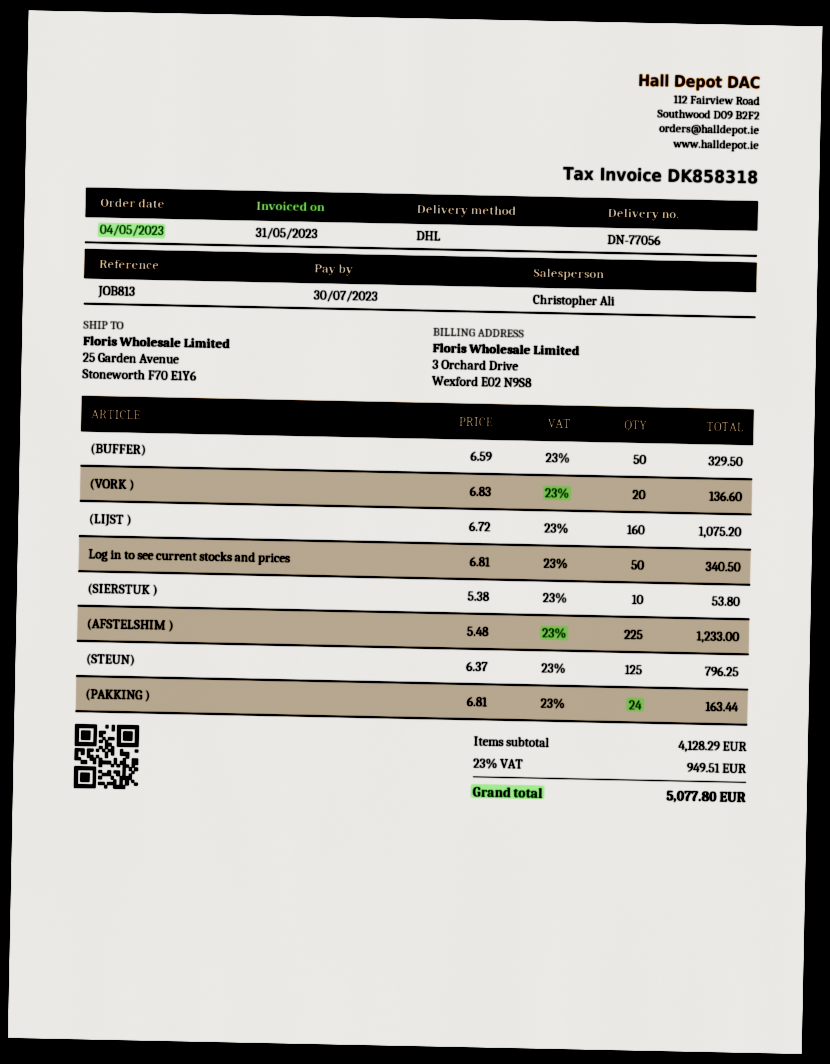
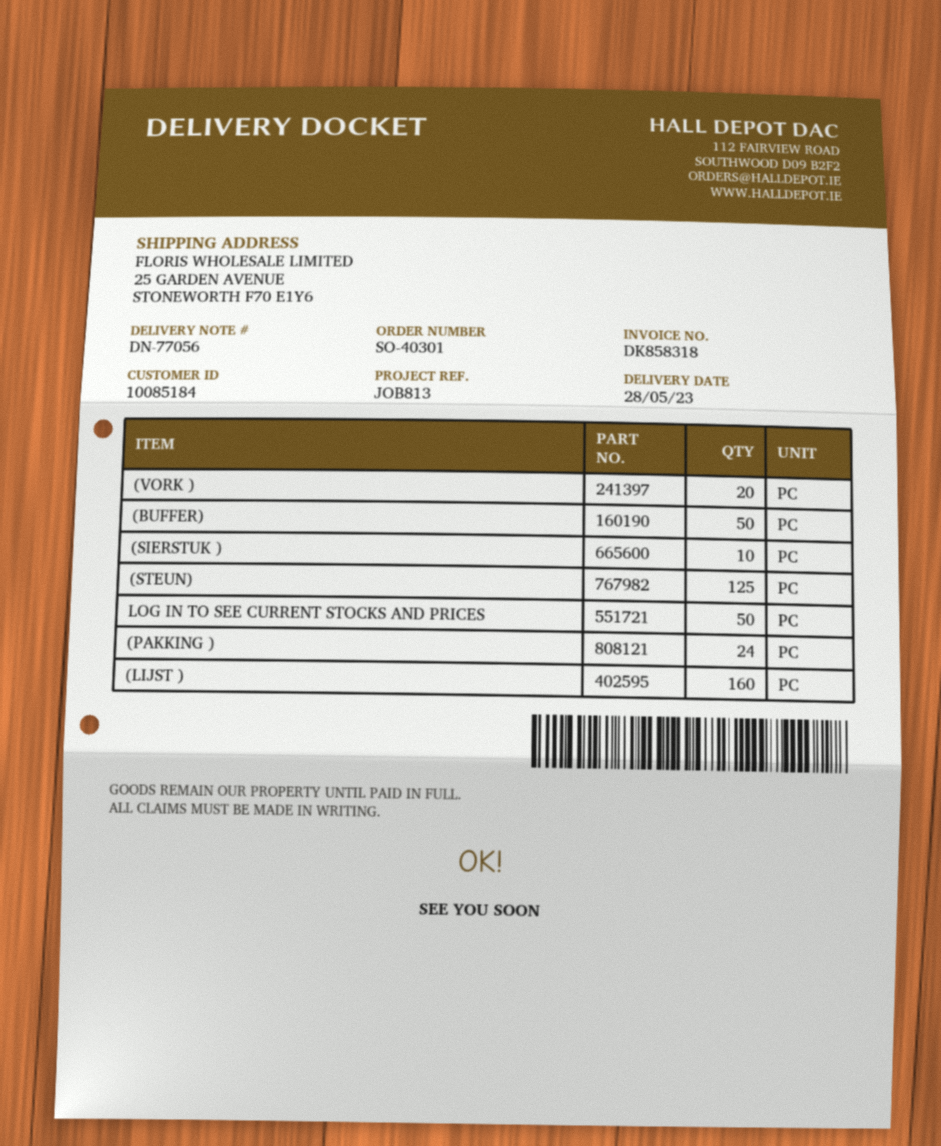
(AFSTELSHIM ): 225 -> none

